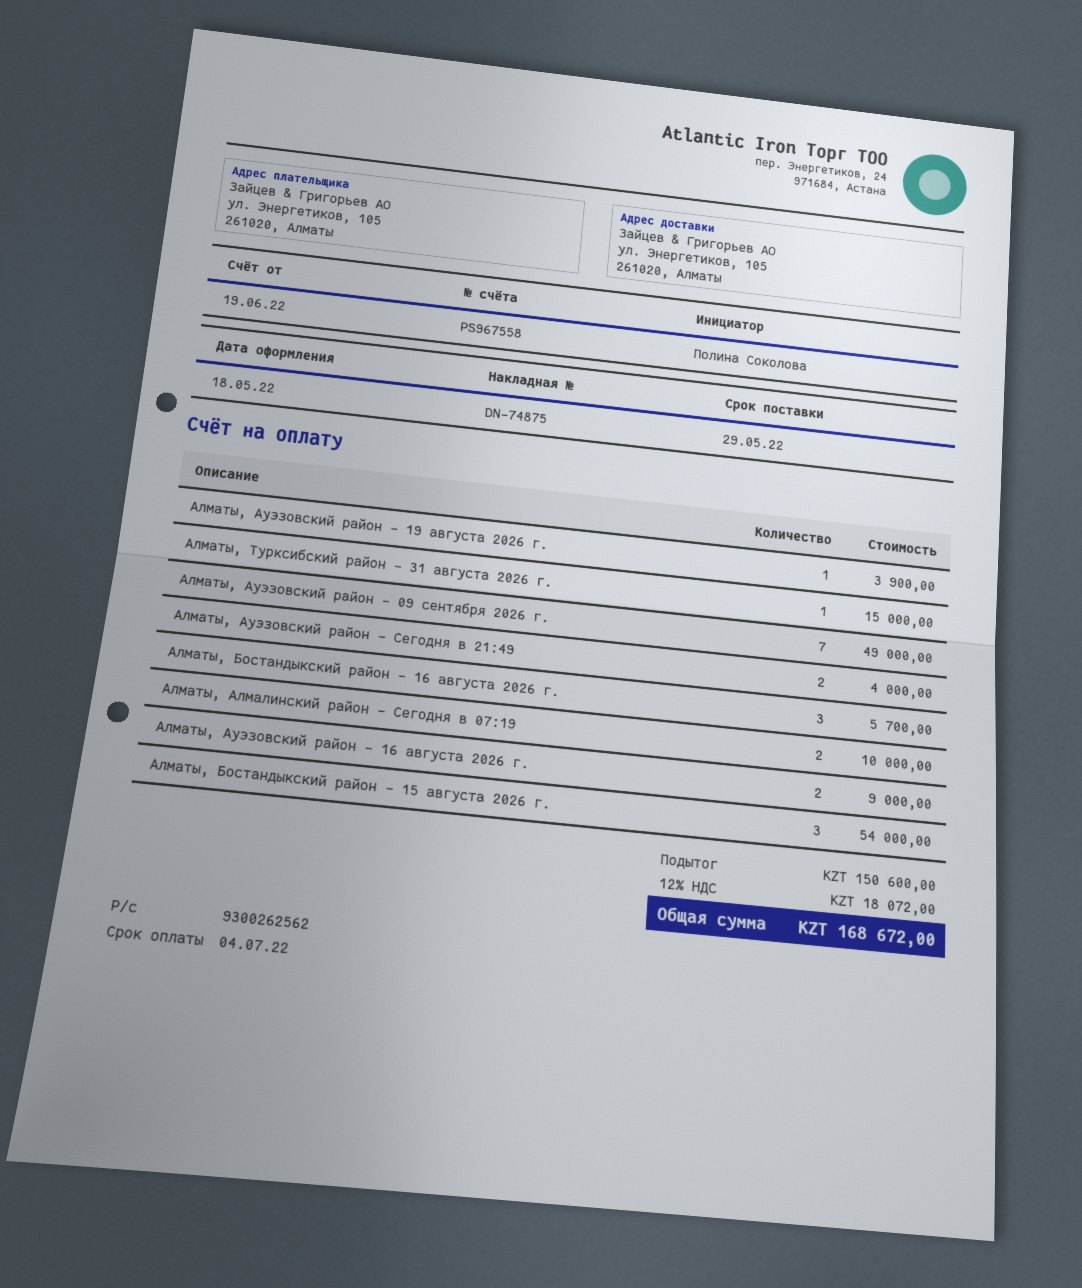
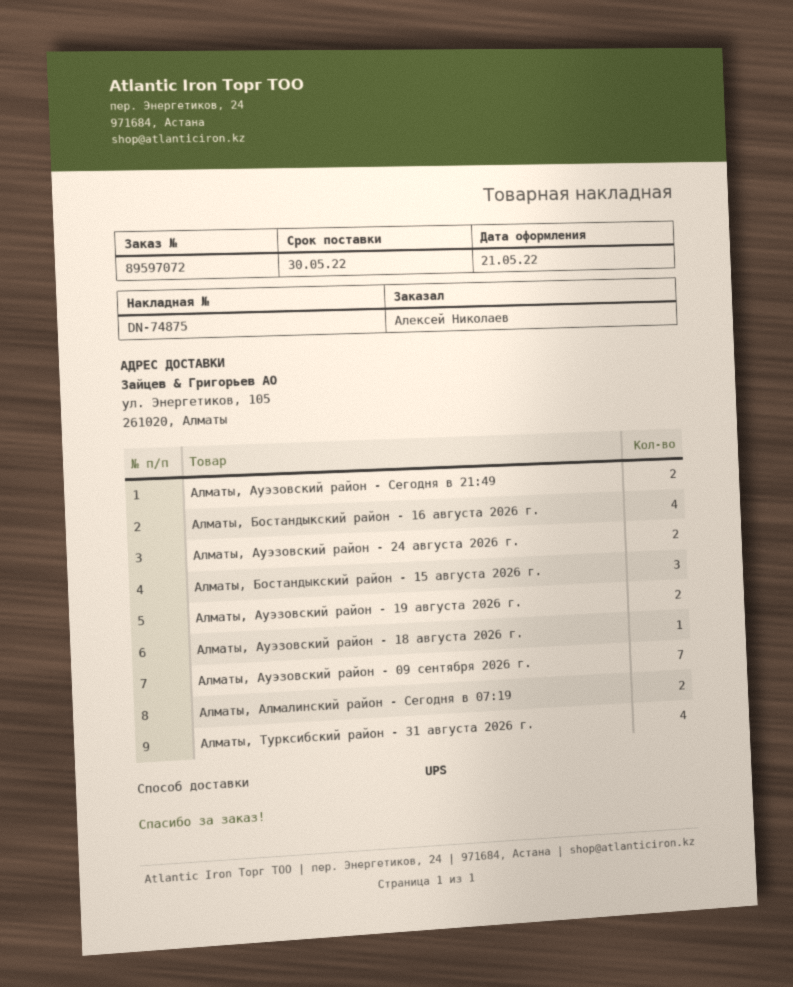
order date: 2022-05-18 -> 2022-05-21
delivery date: 2022-05-29 -> 2022-05-30
ordered by: Полина Соколова -> Алексей Николаев
Алматы, Ауэзовский район - 19 августа 2026 г.: 1 -> 2
Алматы, Турксибский район - 31 августа 2026 г.: 1 -> 4
Алматы, Бостандыкский район - 16 августа 2026 г.: 3 -> 4
Алматы, Ауэзовский район - 16 августа 2026 г.: 2 -> none
Алматы, Ауэзовский район - 24 августа 2026 г.: none -> 2
Алматы, Ауэзовский район - 18 августа 2026 г.: none -> 1

